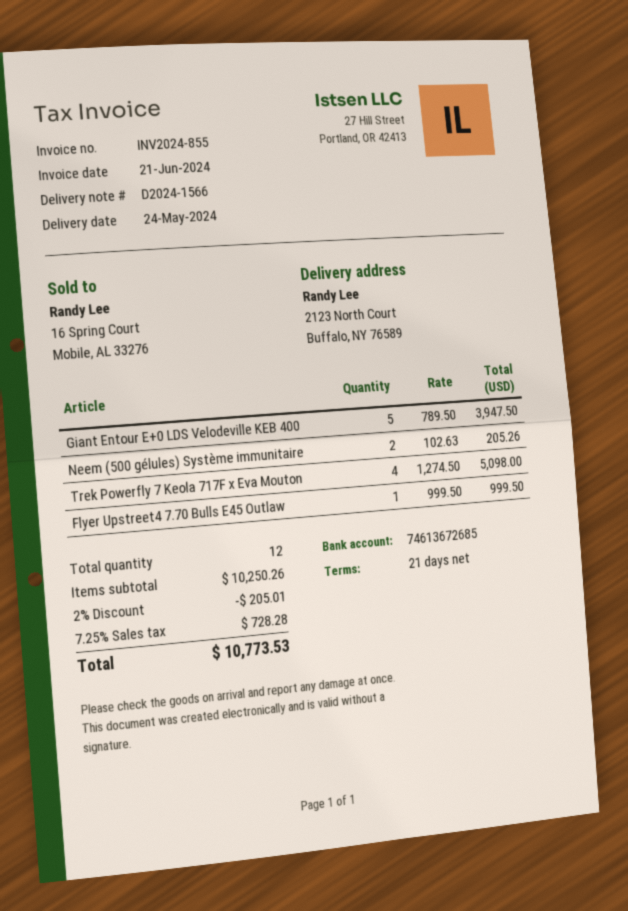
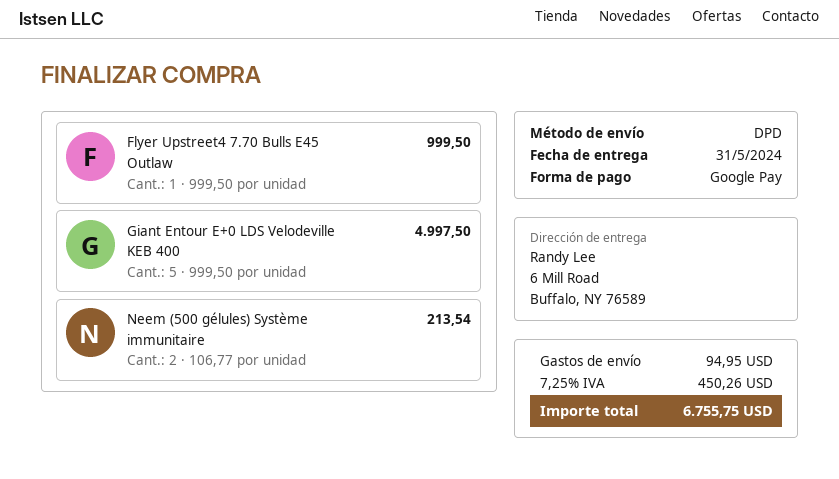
delivery date: 2024-05-24 -> 2024-05-31
ship to: 2123 North Court, Buffalo, NY 76589 -> 6 Mill Road, Buffalo, NY 76589
Giant Entour E+0 LDS Velodeville KEB 400: 5 x 789.50 = 3947.50 -> 5 x 999.50 = 4997.50
Neem (500 gélules) Système immunitaire: 2 x 102.63 = 205.26 -> 2 x 106.77 = 213.54
Trek Powerfly 7 Keola 717F x Eva Mouton: 4 x 1274.50 = 5098.00 -> none
discount: 2% = 205.01 -> none
shipping: none -> 94.95
tax: 7.25% = 728.28 -> 7.25% = 450.26
total: 10773.53 -> 6755.75

